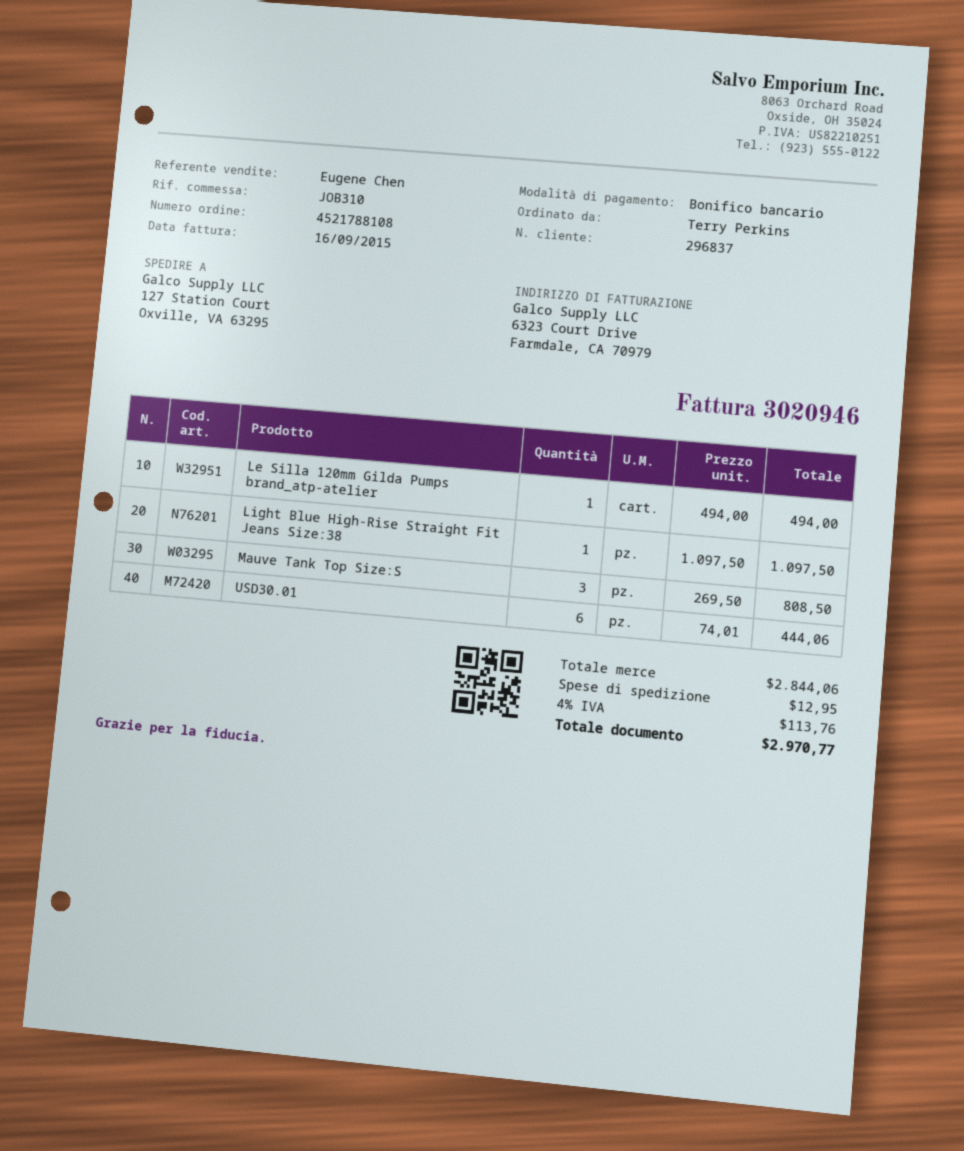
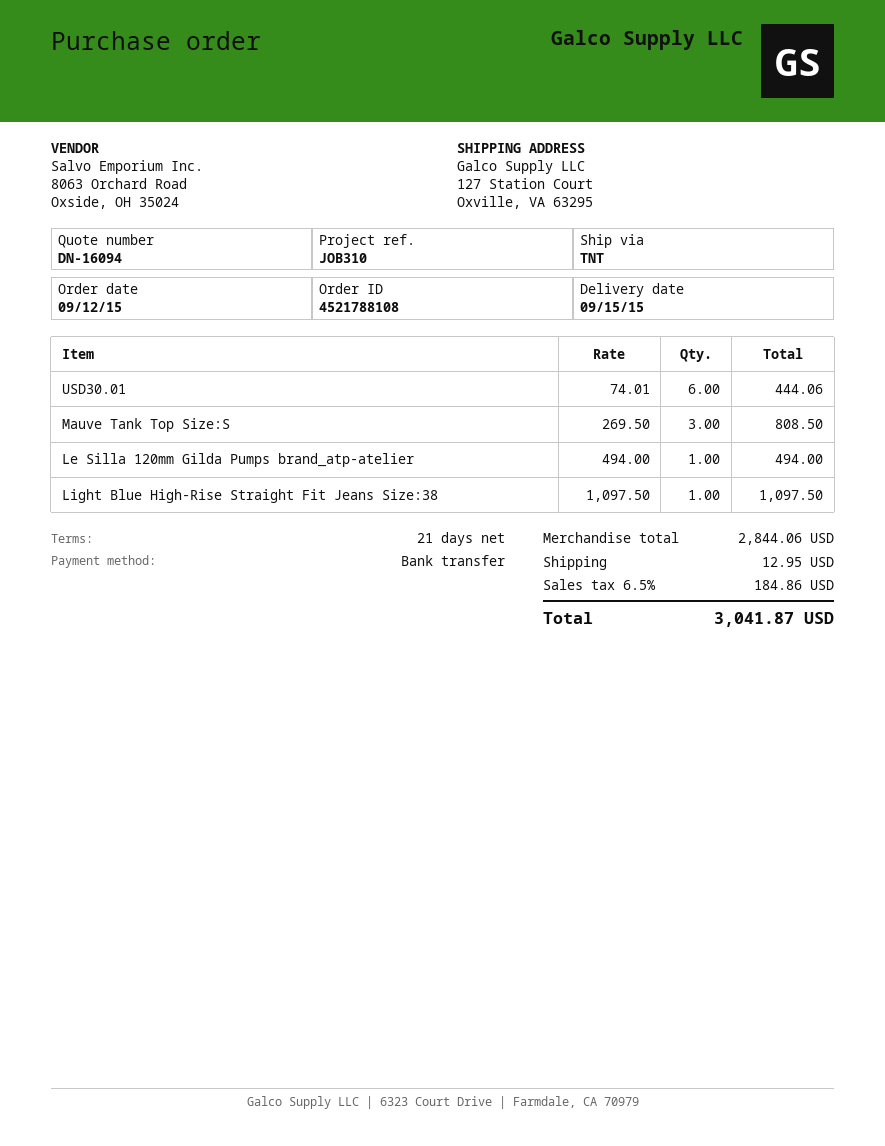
tax: 4% = 113.76 -> 6.5% = 184.86
total: 2970.77 -> 3041.87

